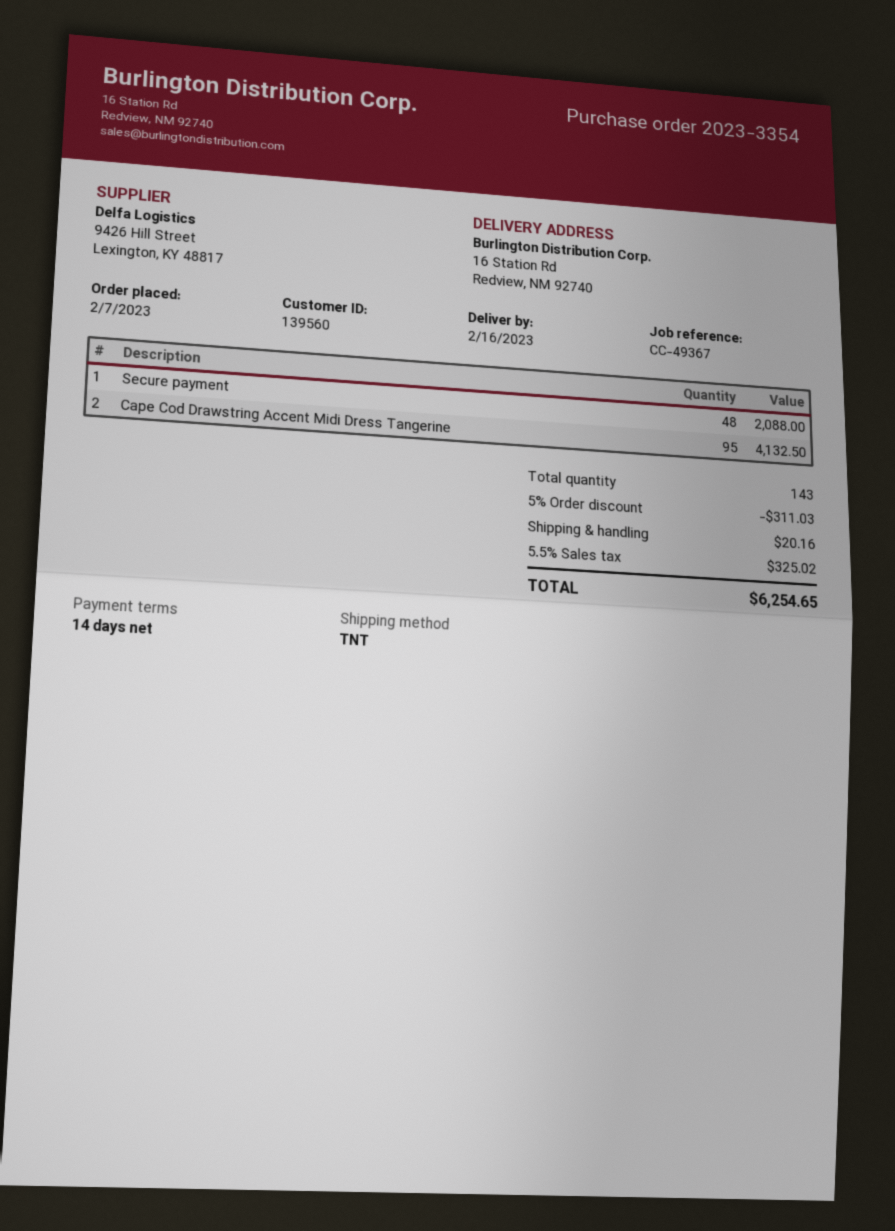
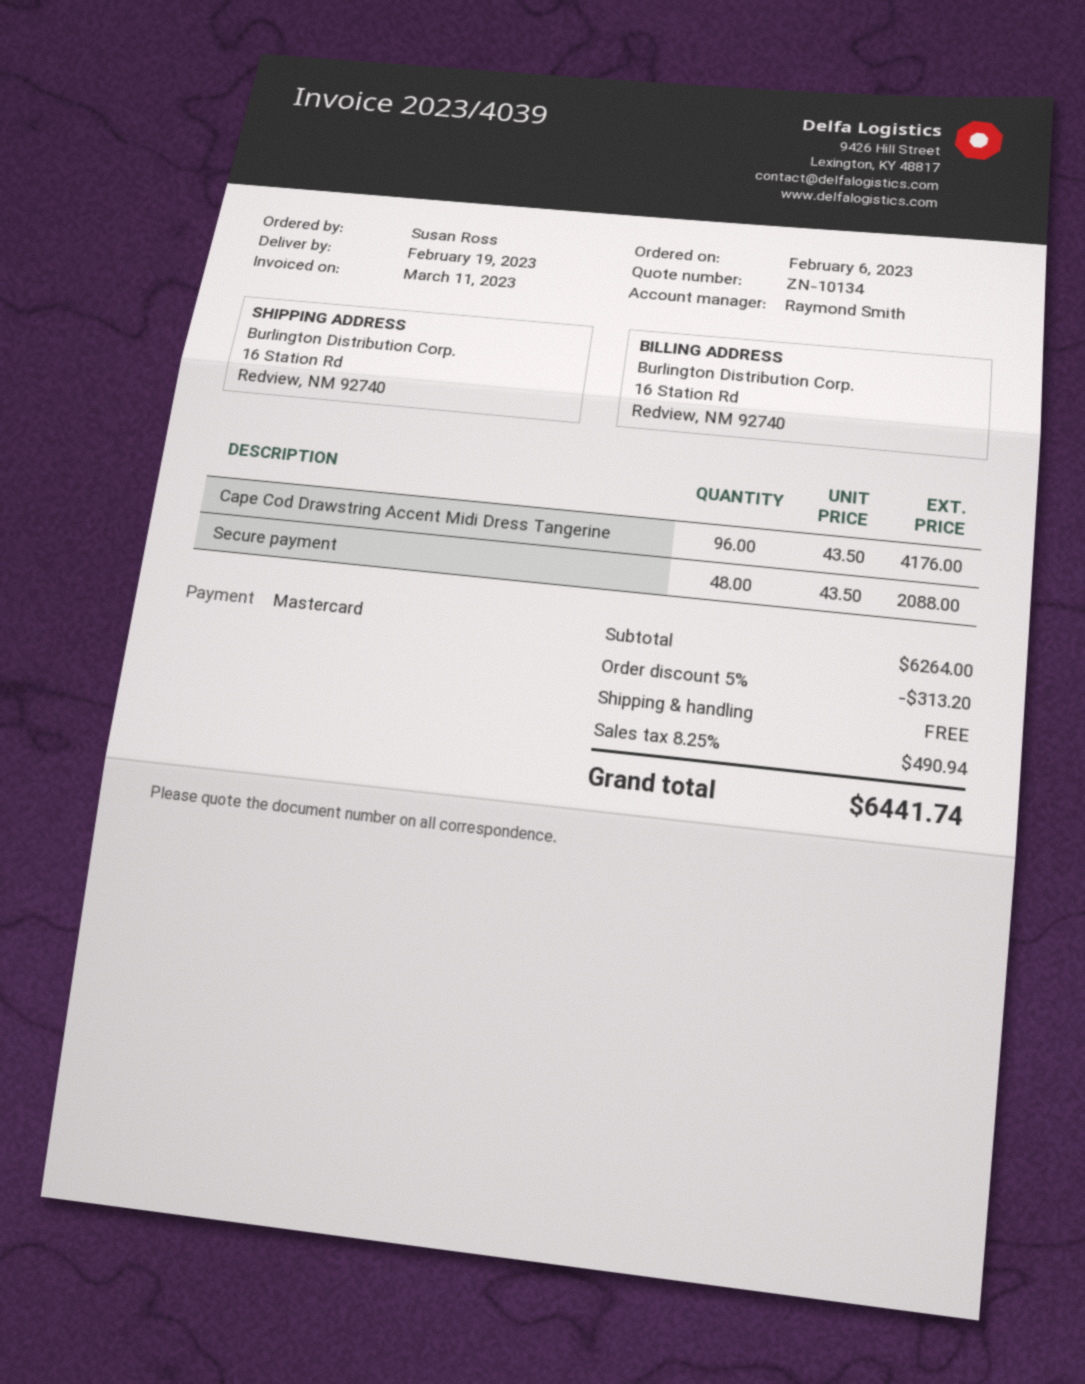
order date: 2023-02-07 -> 2023-02-06
delivery date: 2023-02-16 -> 2023-02-19
Cape Cod Drawstring Accent Midi Dress Tangerine: 95 for 4132.50 -> 96 for 4176.00
discount: 5% = 311.03 -> 5% = 313.20
shipping: 20.16 -> 0.00
tax: 5.5% = 325.02 -> 8.25% = 490.94
total: 6254.65 -> 6441.74

